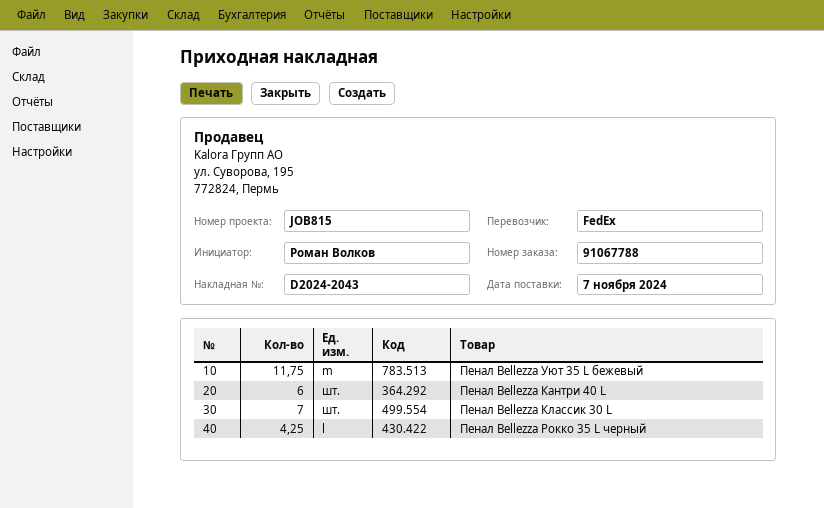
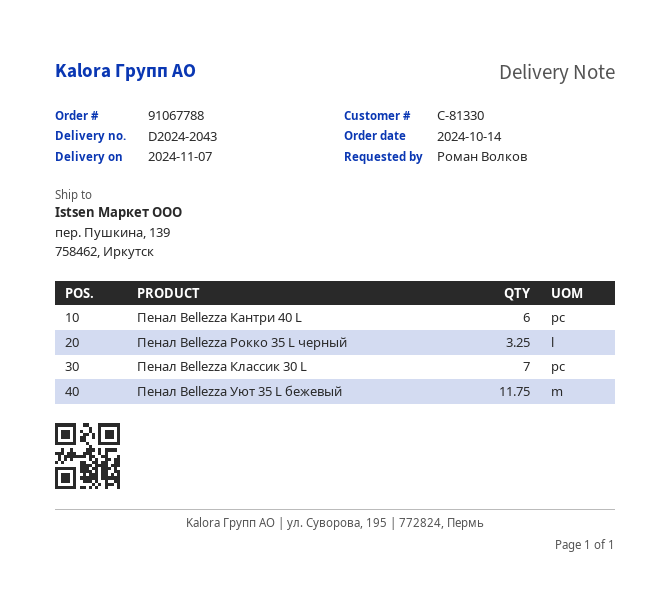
Пенал Bellezza Рокко 35 L черный: 4.25 -> 3.25

